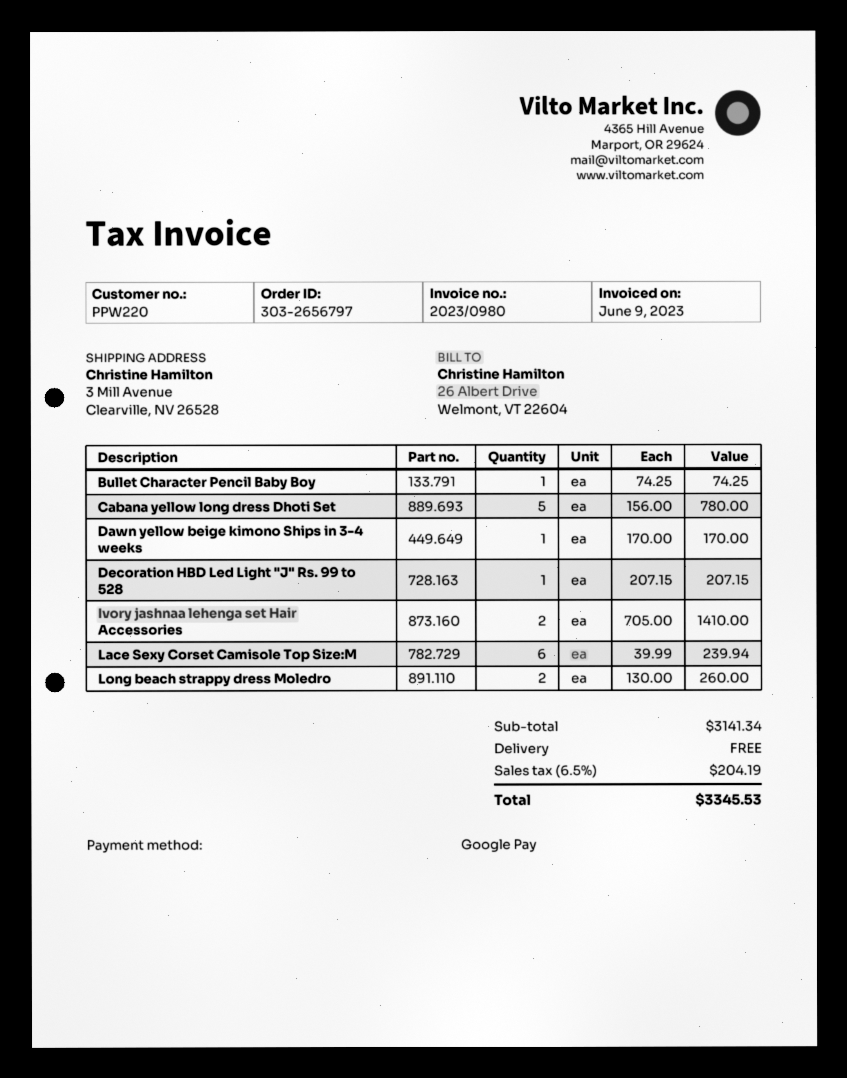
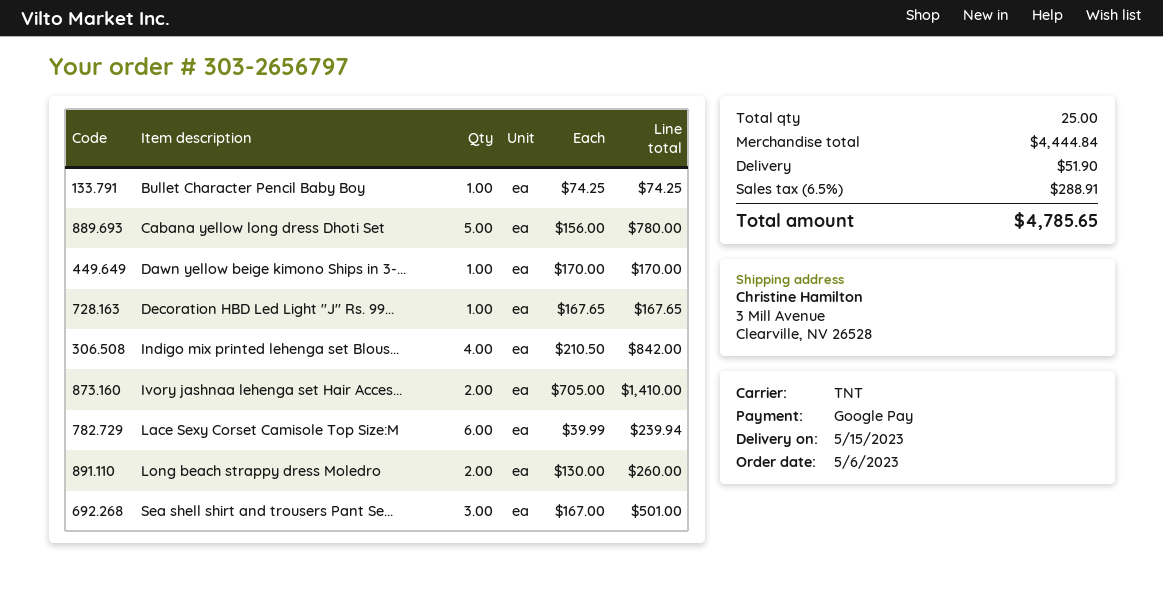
Decoration HBD Led Light "J" Rs. 99 to 528: 1 x 207.15 = 207.15 -> 1 x 167.65 = 167.65
Indigo mix printed lehenga set Blous...: none -> 4 x 210.50 = 842.00
Sea shell shirt and trousers Pant Se...: none -> 3 x 167.00 = 501.00
subtotal: 3141.34 -> 4444.84
shipping: 0.00 -> 51.90
tax: 6.5% = 204.19 -> 6.5% = 288.91
total: 3345.53 -> 4785.65

